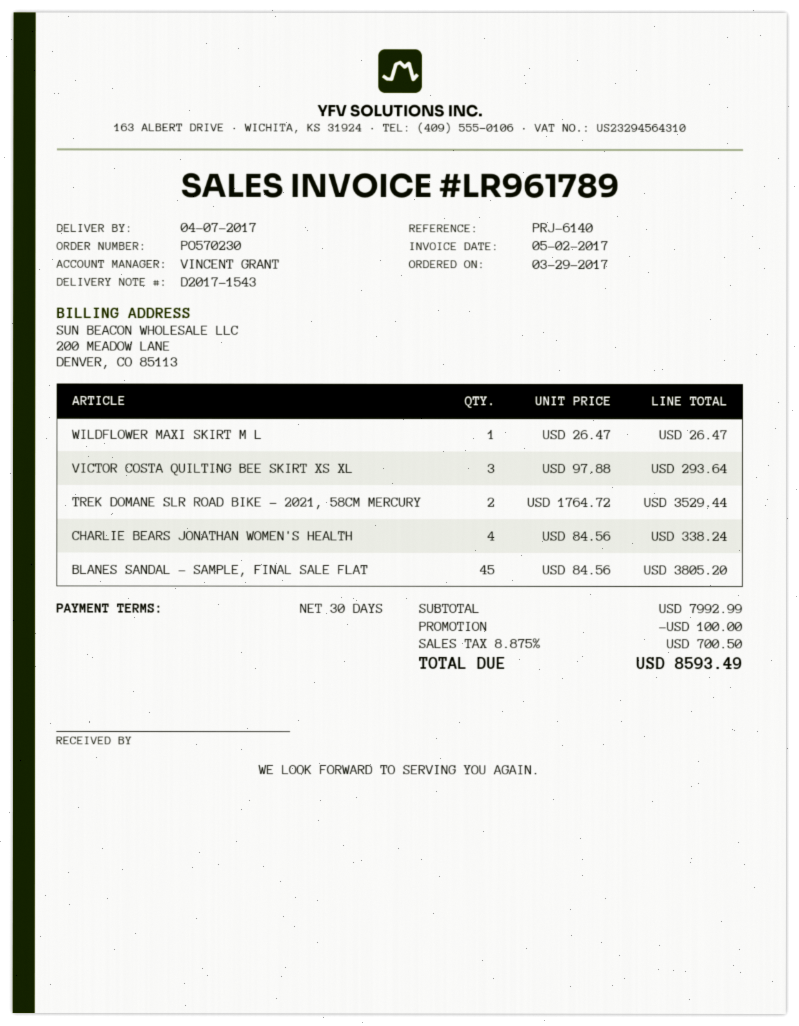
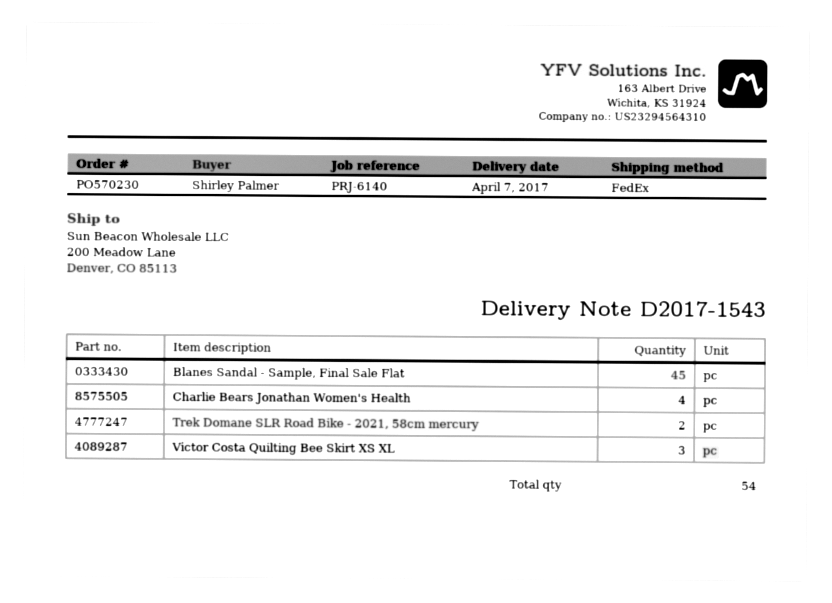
WILDFLOWER MAXI SKIRT M L: 1 -> none

